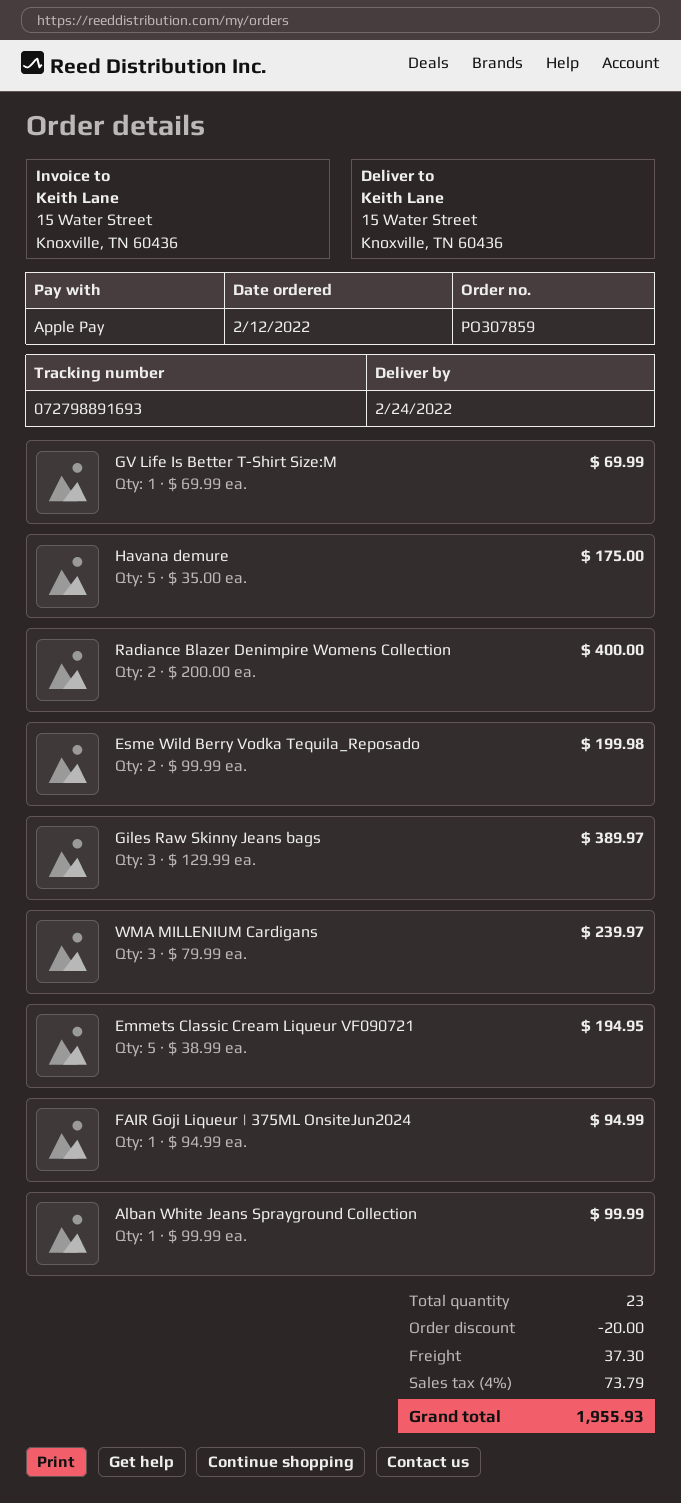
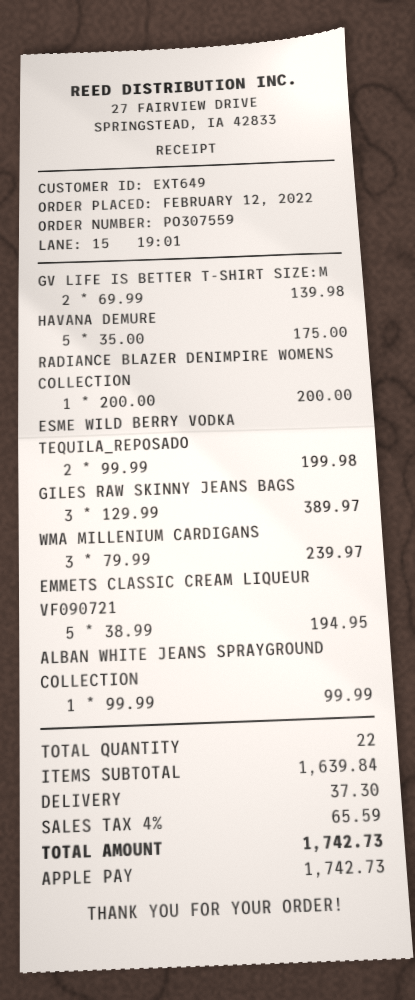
order number: PO307859 -> PO307559
GV Life Is Better T-Shirt Size:M: 1 x 69.99 = 69.99 -> 2 x 69.99 = 139.98
Radiance Blazer Denimpire Womens Collection: 2 x 200.00 = 400.00 -> 1 x 200.00 = 200.00
FAIR Goji Liqueur | 375ML OnsiteJun2024: 1 x 94.99 = 94.99 -> none
total quantity: 23 -> 22
discount: 20.00 -> none
tax: 4% = 73.79 -> 4% = 65.59
total: 1955.93 -> 1742.73

